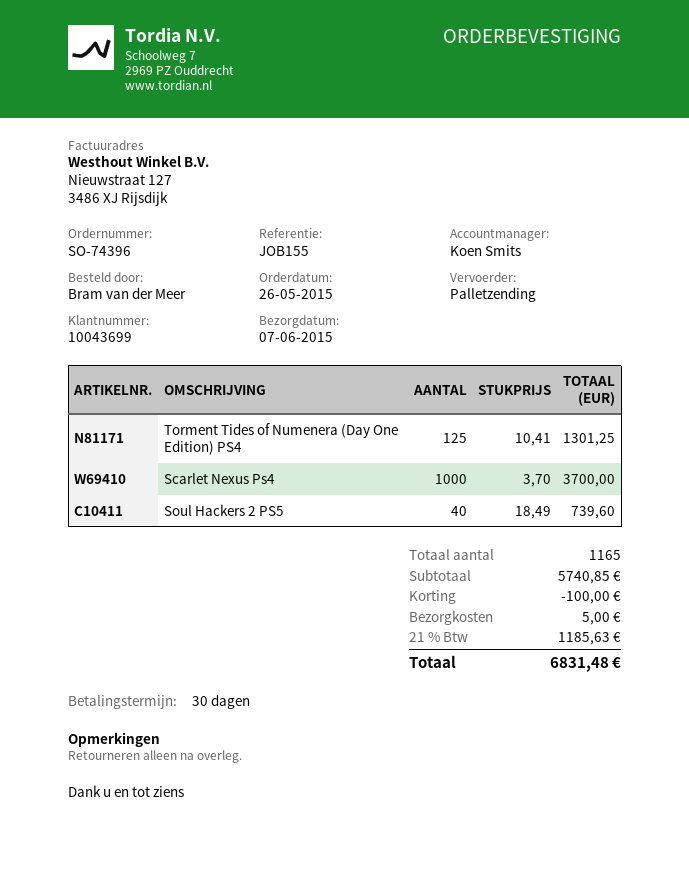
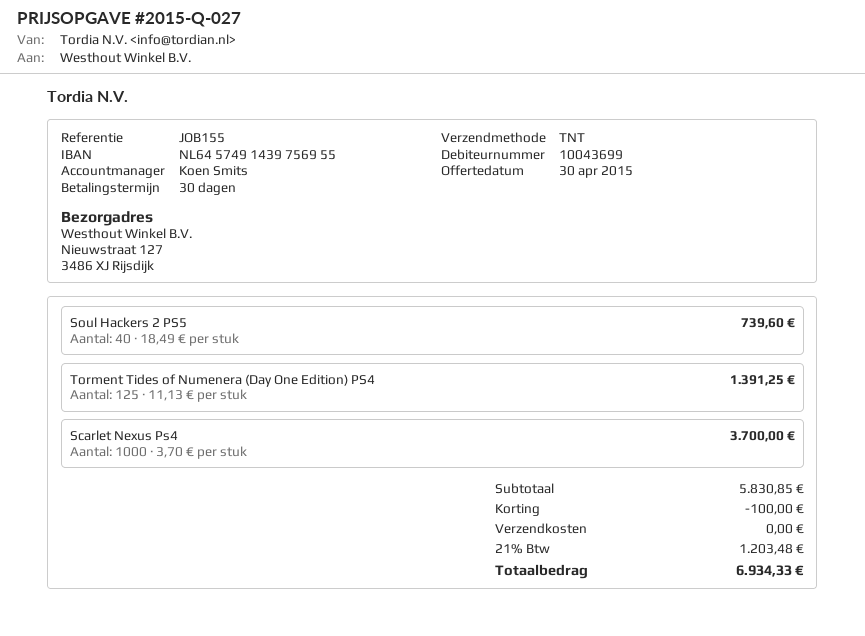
shipping method: pallet freight -> TNT
Torment Tides of Numenera (Day One Edition) PS4: 125 x 10.41 = 1301.25 -> 125 x 11.13 = 1391.25
subtotal: 5740.85 -> 5830.85
shipping: 5.00 -> 0.00
tax: 21% = 1185.63 -> 21% = 1203.48
total: 6831.48 -> 6934.33

